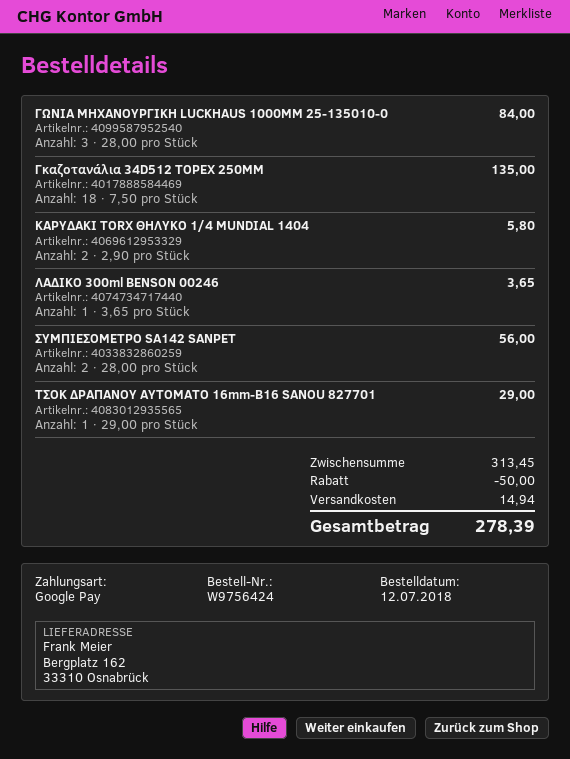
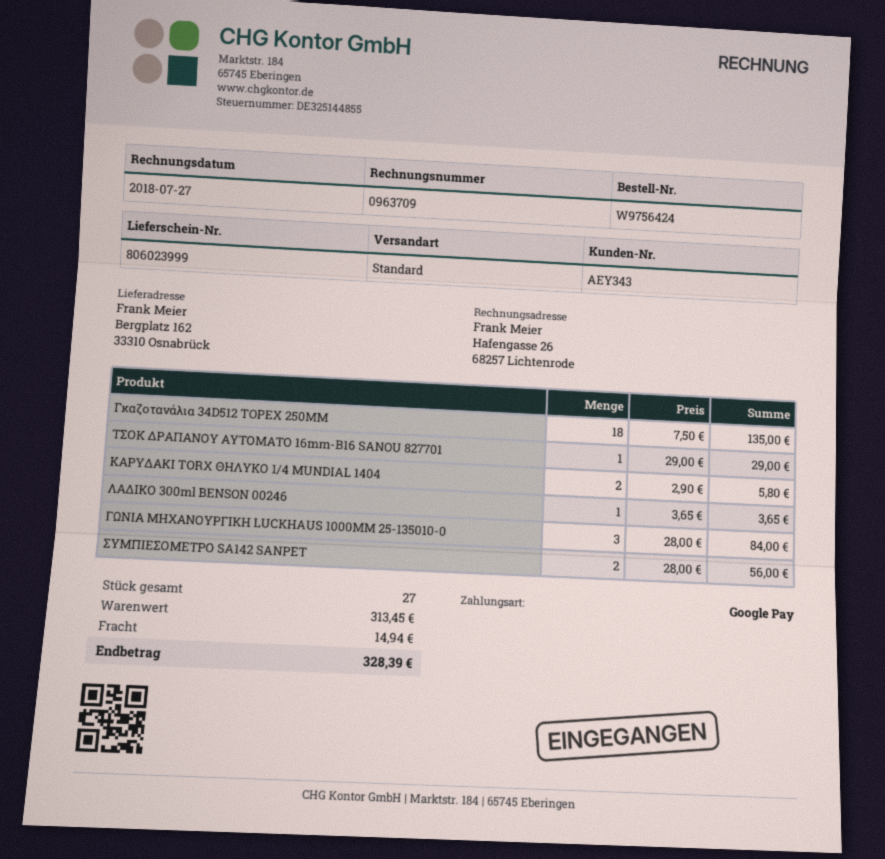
discount: 50.00 -> none
total: 278.39 -> 328.39

